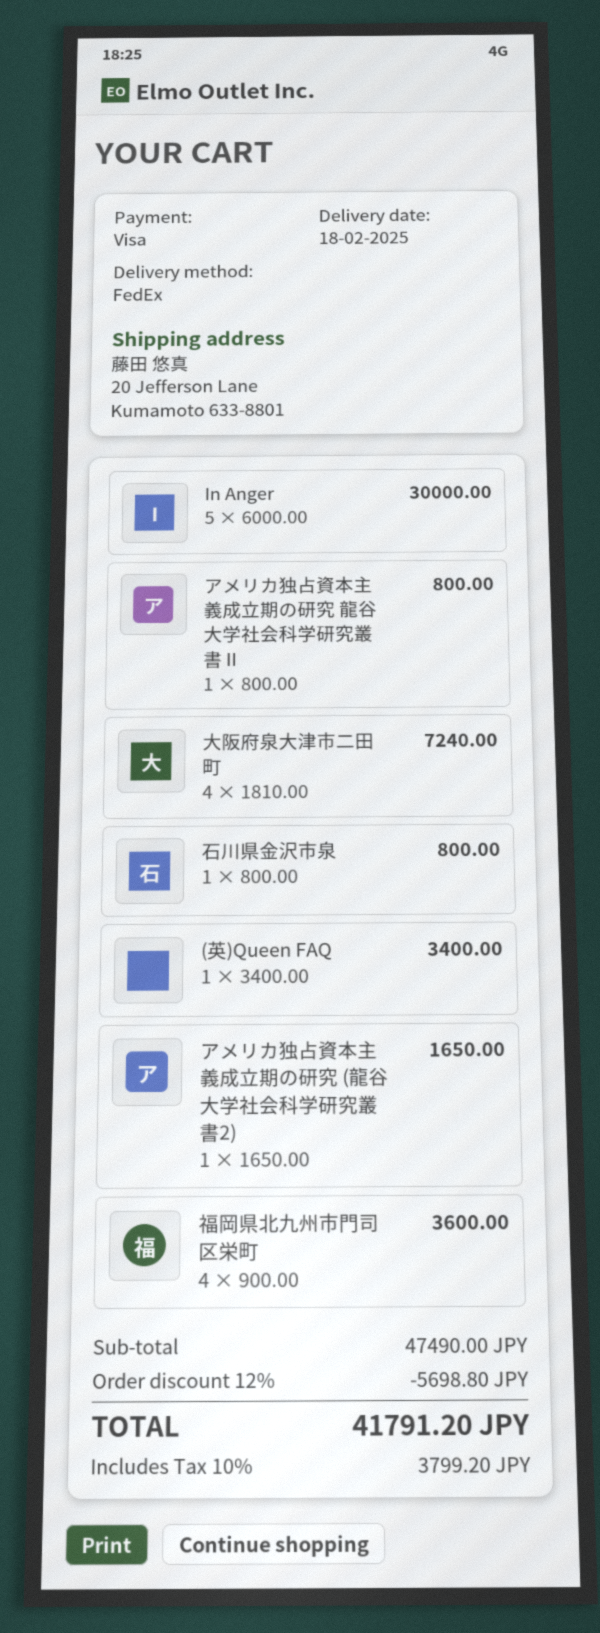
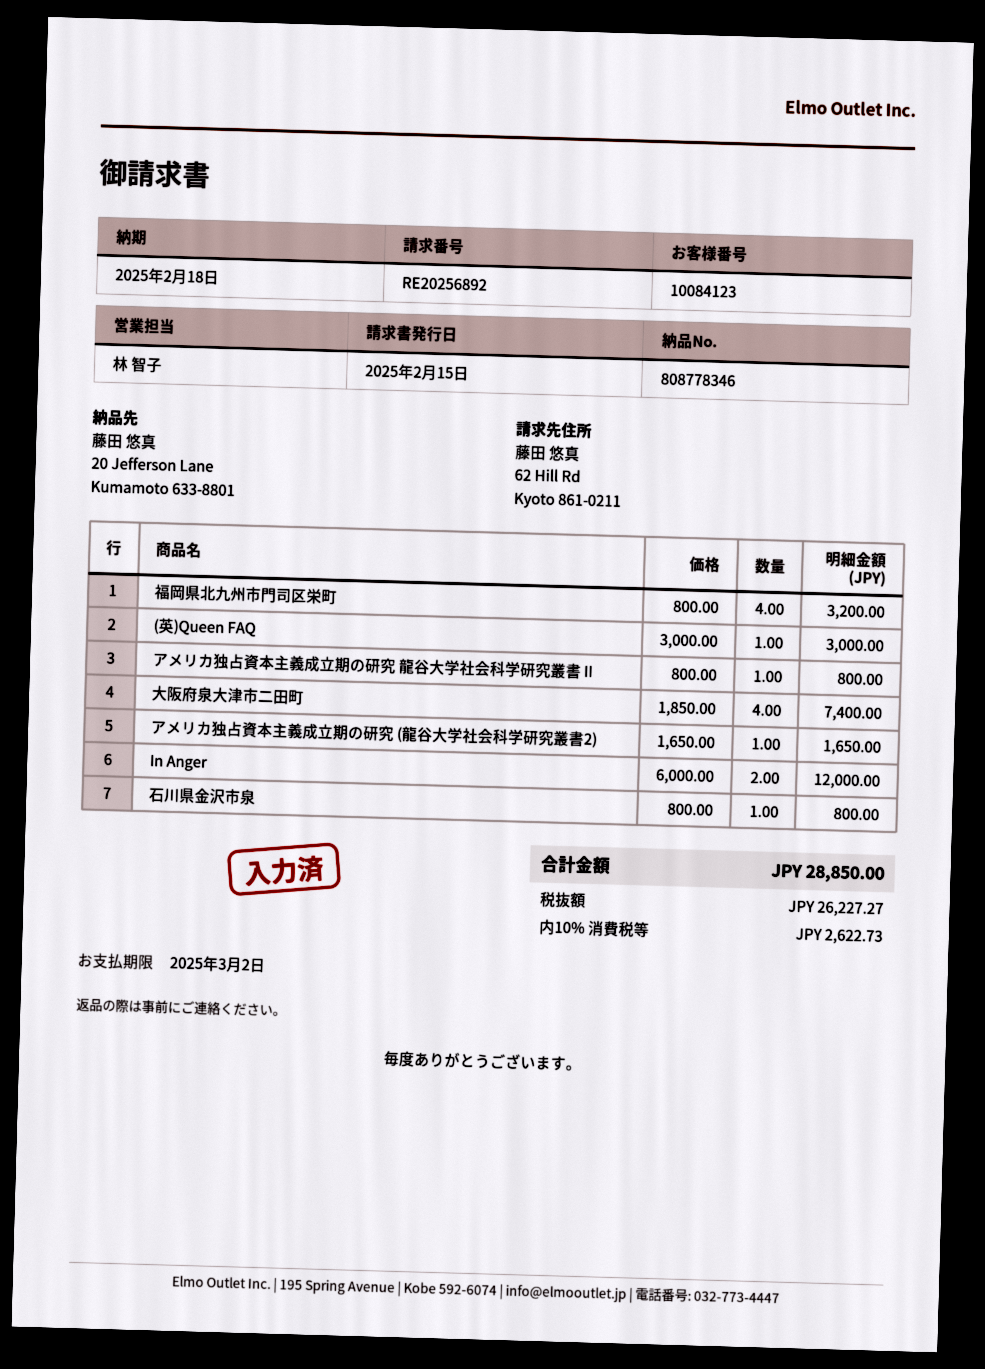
In Anger: 5 x 6000.00 = 30000.00 -> 2 x 6000.00 = 12000.00
大阪府泉大津市二田町: 4 x 1810.00 = 7240.00 -> 4 x 1850.00 = 7400.00
(英)Queen FAQ: 1 x 3400.00 = 3400.00 -> 1 x 3000.00 = 3000.00
福岡県北九州市門司区栄町: 4 x 900.00 = 3600.00 -> 4 x 800.00 = 3200.00
discount: 12% = 5698.80 -> none
tax: 10% = 3799.20 -> 10% = 2622.73
total: 41791.20 -> 28850.00

